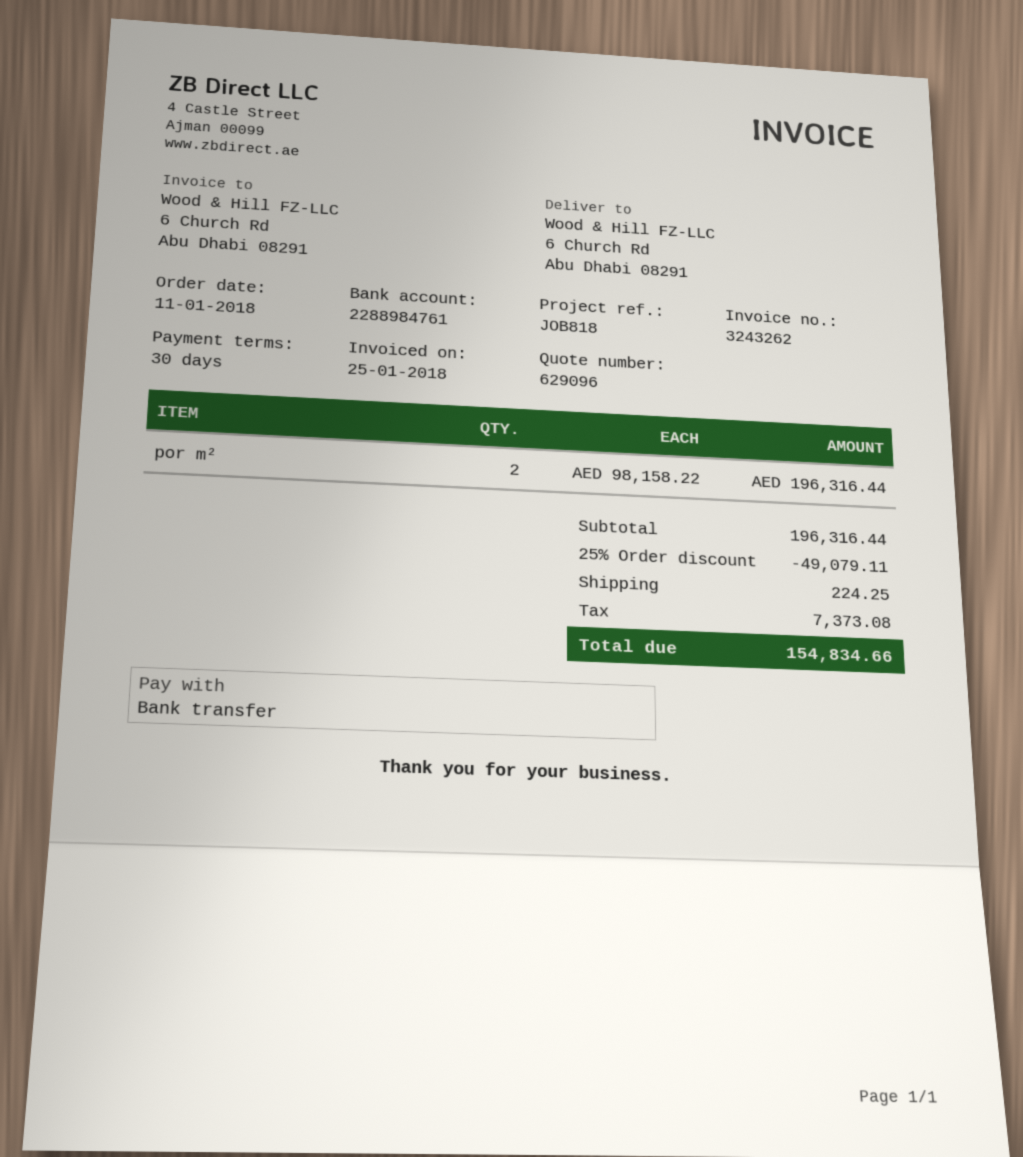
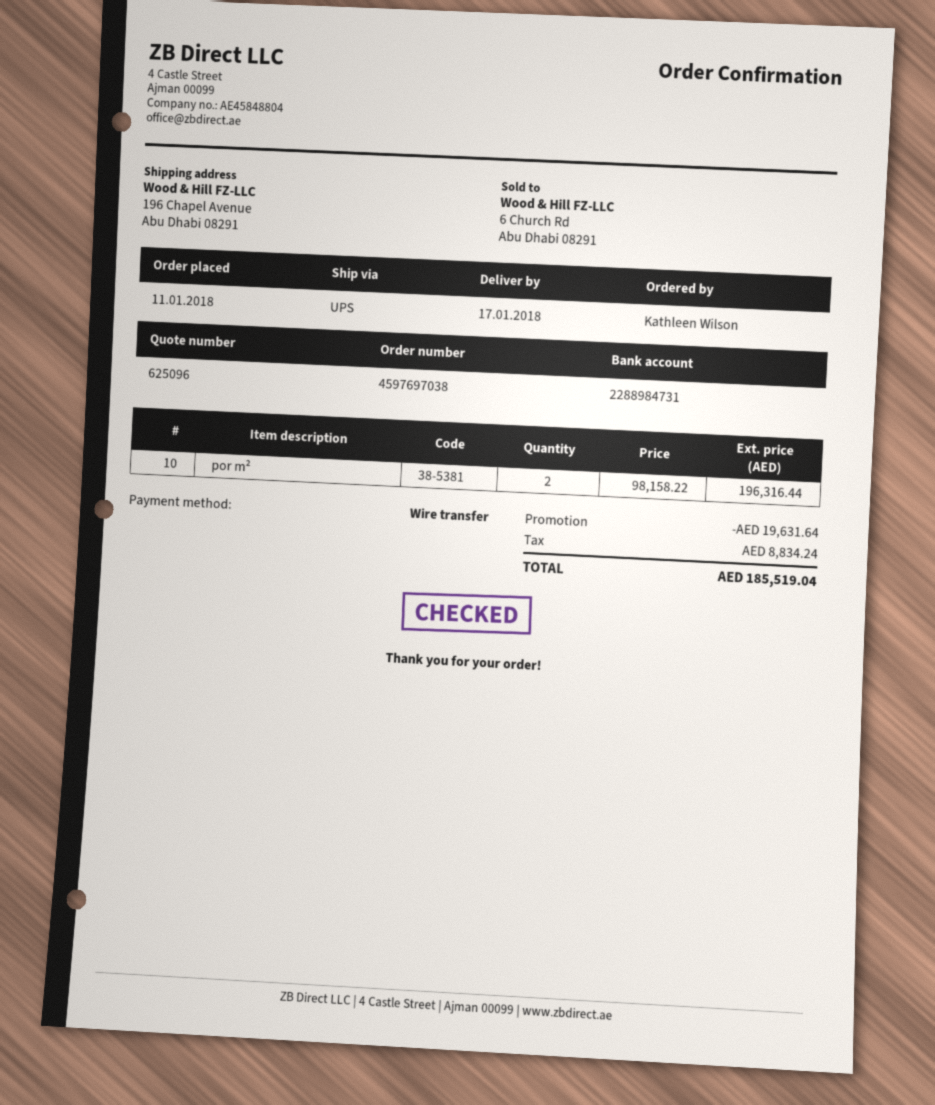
quote number: 629096 -> 625096
bank account: 2288984761 -> 2288984731
ship to: 6 Church Rd, Abu Dhabi 08291 -> 196 Chapel Avenue, Abu Dhabi 08291
discount: 49079.11 -> 19631.64
shipping: 224.25 -> none
tax: 7373.08 -> 8834.24
total: 154834.66 -> 185519.04

